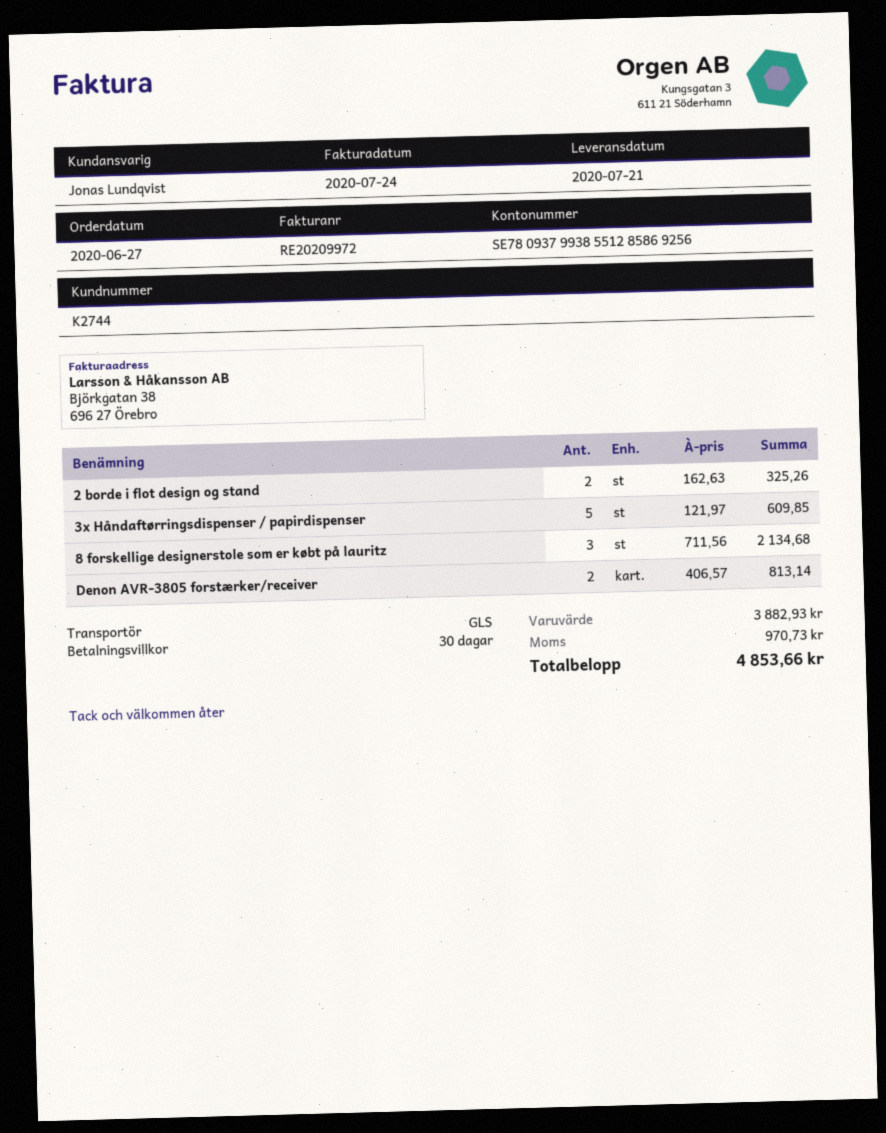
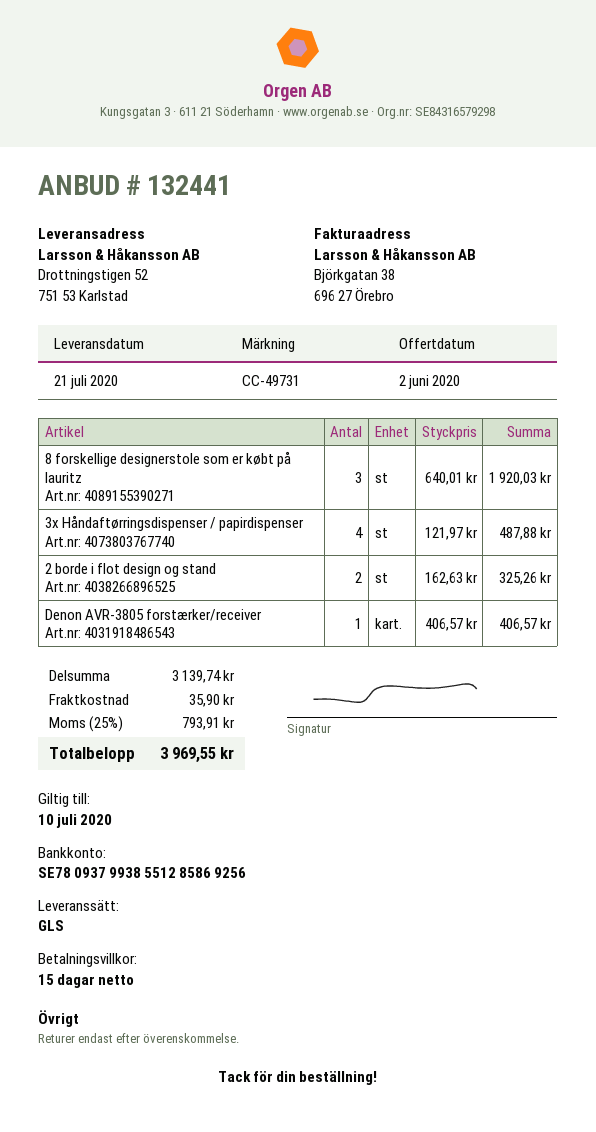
payment terms: 30 days -> 15 days
3x Håndaftørringsdispenser / papirdispenser: 5 x 121.97 = 609.85 -> 4 x 121.97 = 487.88
8 forskellige designerstole som er købt på lauritz: 3 x 711.56 = 2134.68 -> 3 x 640.01 = 1920.03
Denon AVR-3805 forstærker/receiver: 2 x 406.57 = 813.14 -> 1 x 406.57 = 406.57
subtotal: 3882.93 -> 3139.74
shipping: none -> 35.90
tax: 970.73 -> 793.91
total: 4853.66 -> 3969.55

